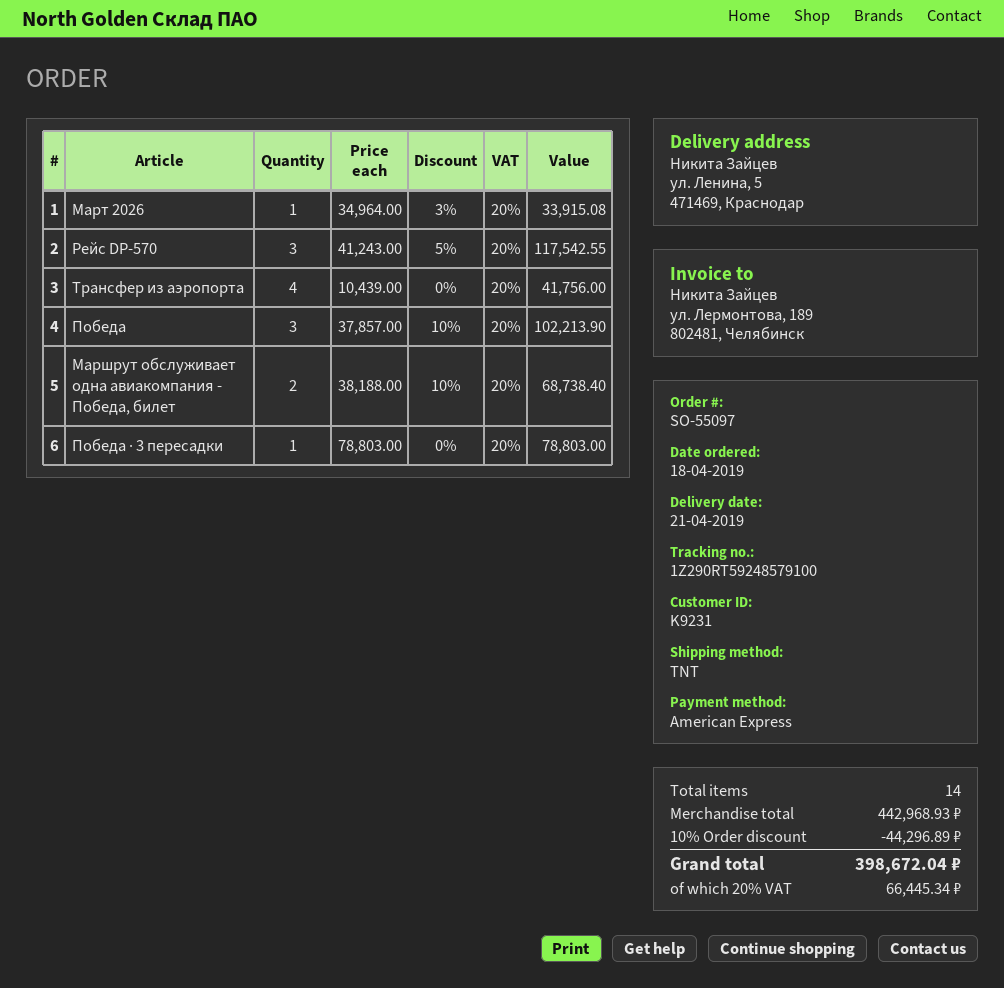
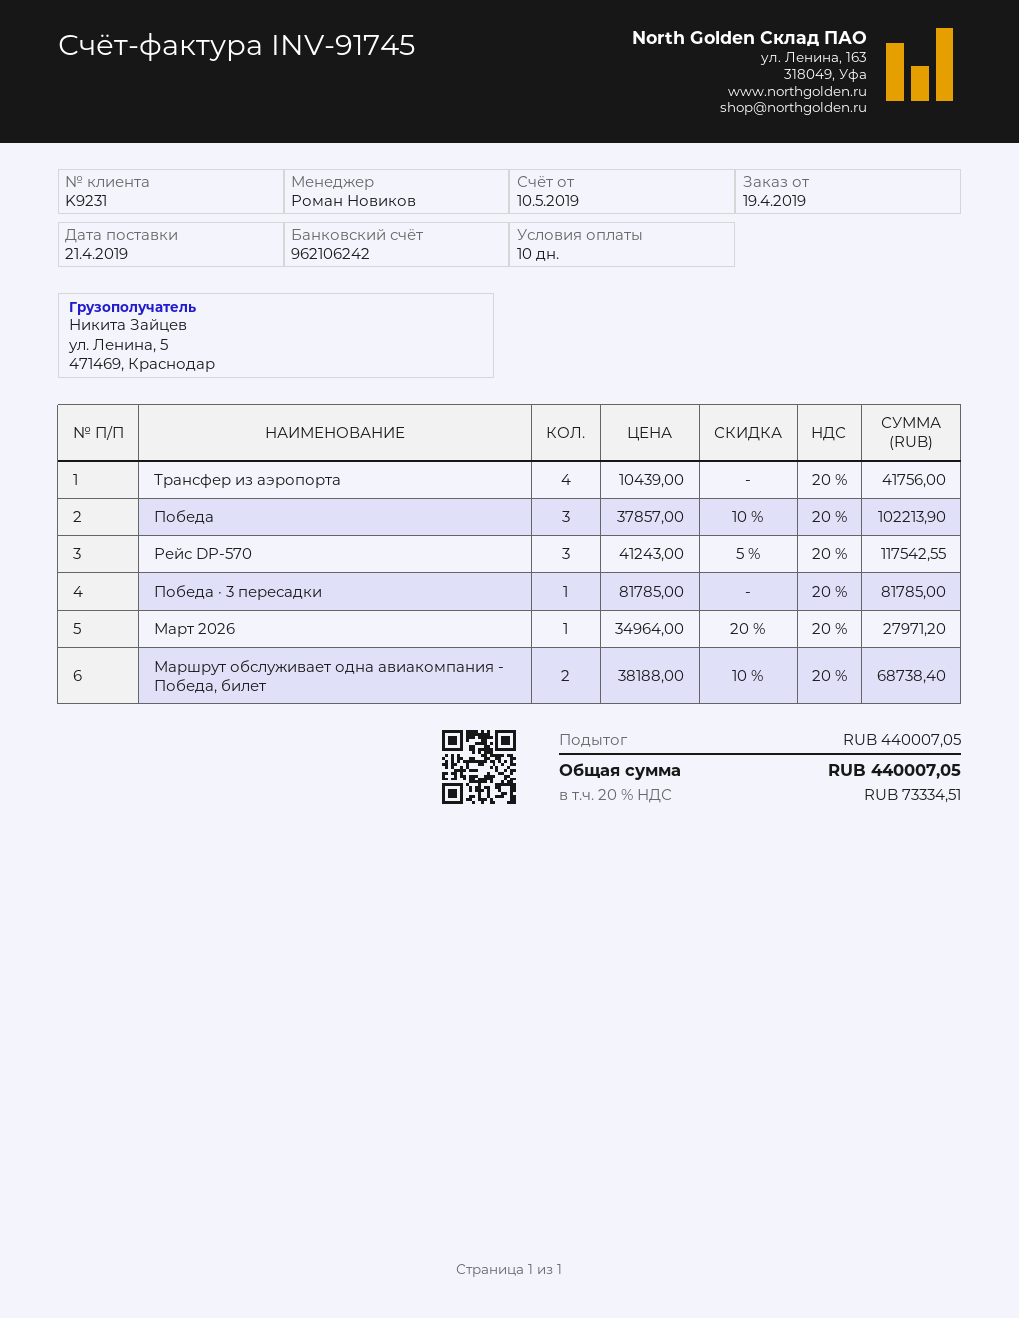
order date: 2019-04-18 -> 2019-04-19
Март 2026: 1 x 34964.00 - 3% = 33915.08 -> 1 x 34964.00 - 20% = 27971.20
Победа · 3 пересадки: 1 x 78803.00 = 78803.00 -> 1 x 81785.00 = 81785.00
subtotal: 442968.93 -> 440007.05
discount: 10% = 44296.89 -> none
tax: 20% = 66445.34 -> 20% = 73334.51
total: 398672.04 -> 440007.05

